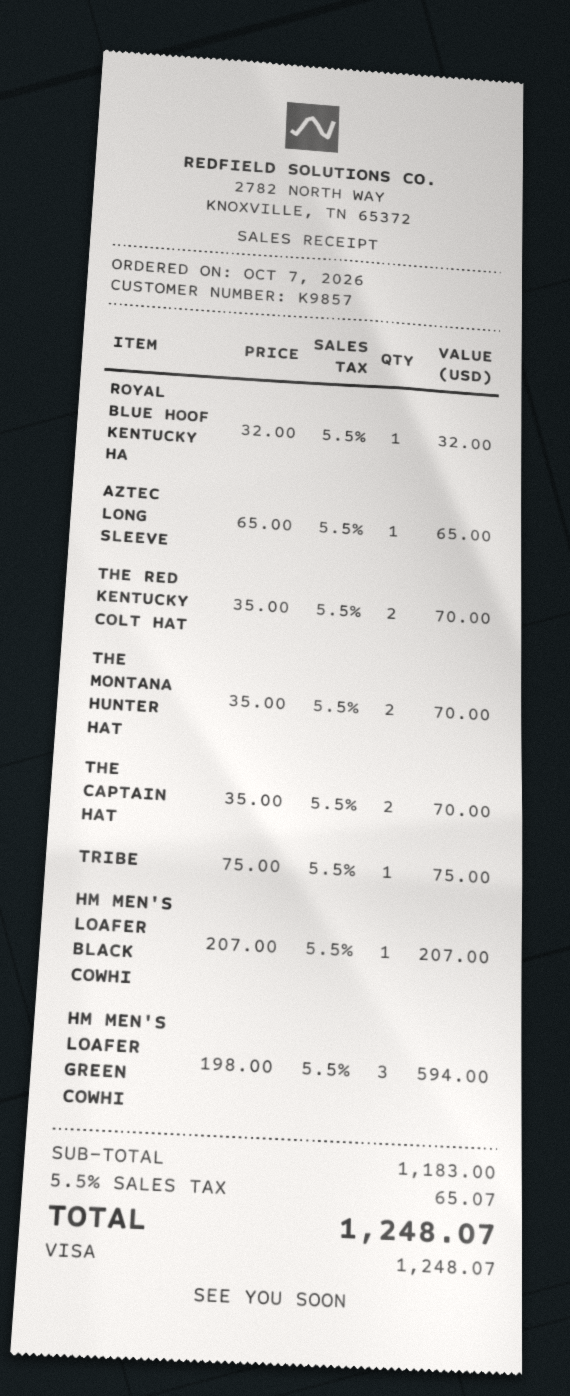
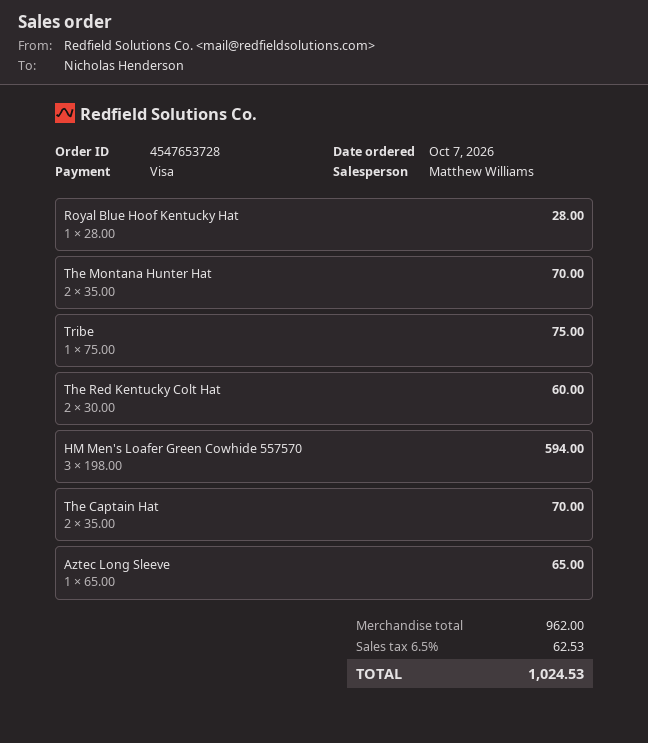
ROYAL BLUE HOOF KENTUCKY HA: 1 x 32.00 = 32.00 -> 1 x 28.00 = 28.00
THE RED KENTUCKY COLT HAT: 2 x 35.00 = 70.00 -> 2 x 30.00 = 60.00
HM MEN'S LOAFER BLACK COWHI: 1 x 207.00 = 207.00 -> none
subtotal: 1183.00 -> 962.00
tax: 5.5% = 65.07 -> 6.5% = 62.53
total: 1248.07 -> 1024.53

